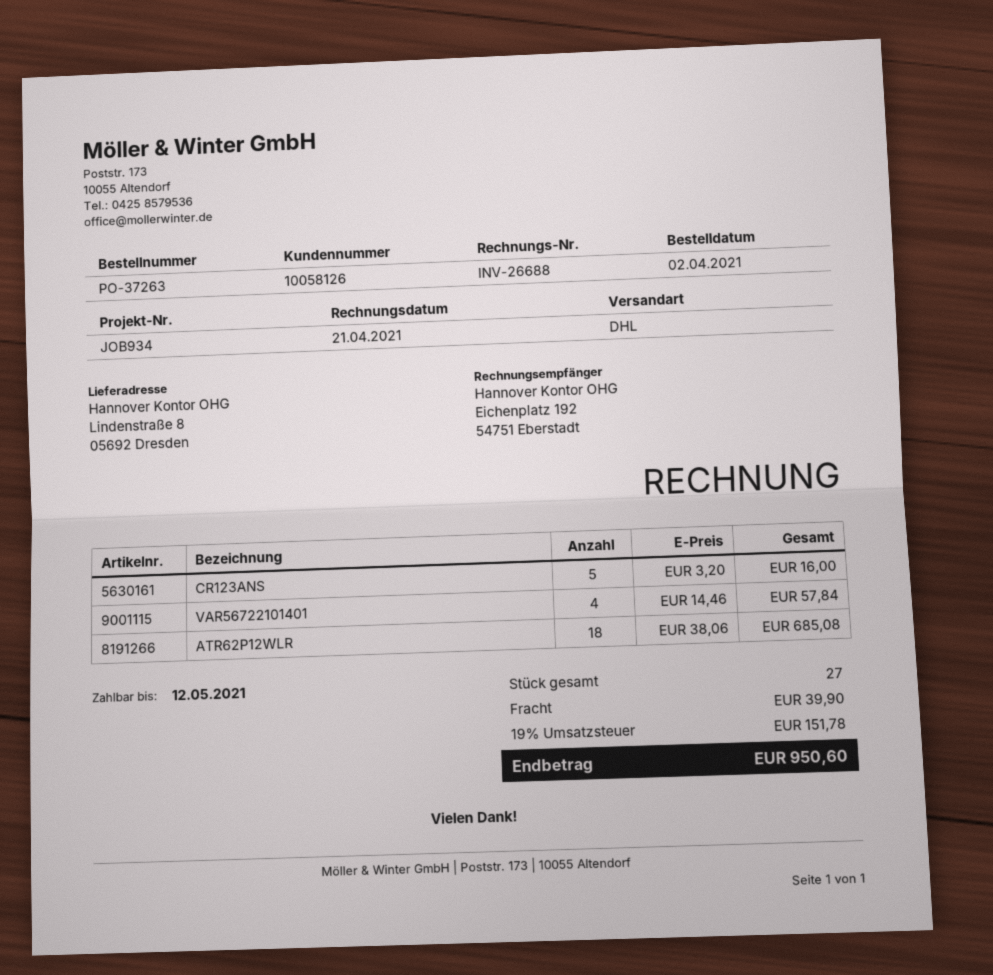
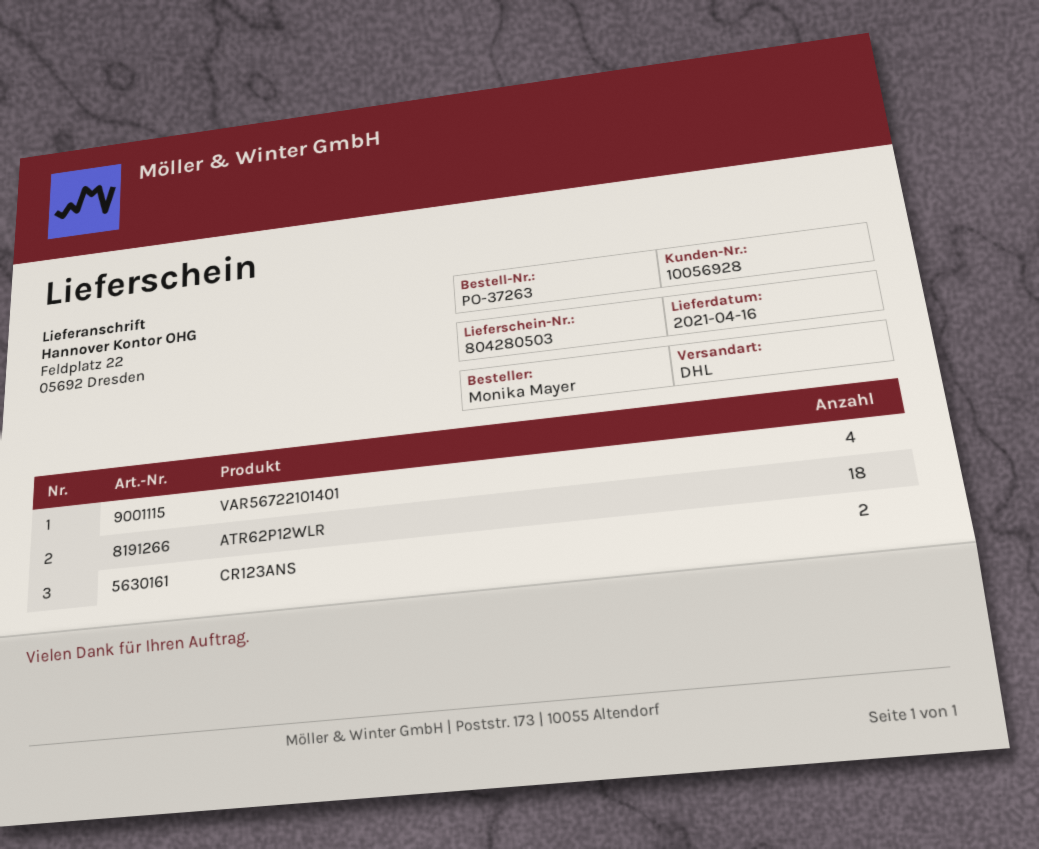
customer number: 10058126 -> 10056928
ship to: Lindenstraße 8, 05692 Dresden -> Feldplatz 22, 05692 Dresden
CR123ANS: 5 -> 2

